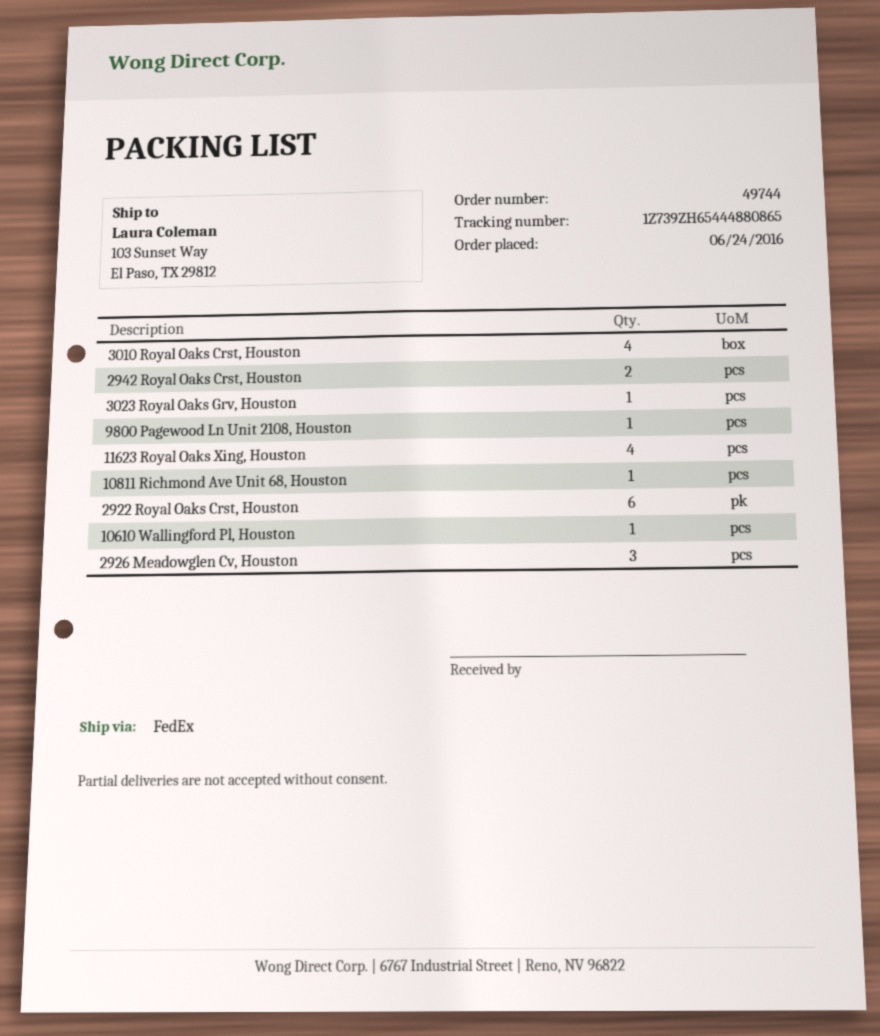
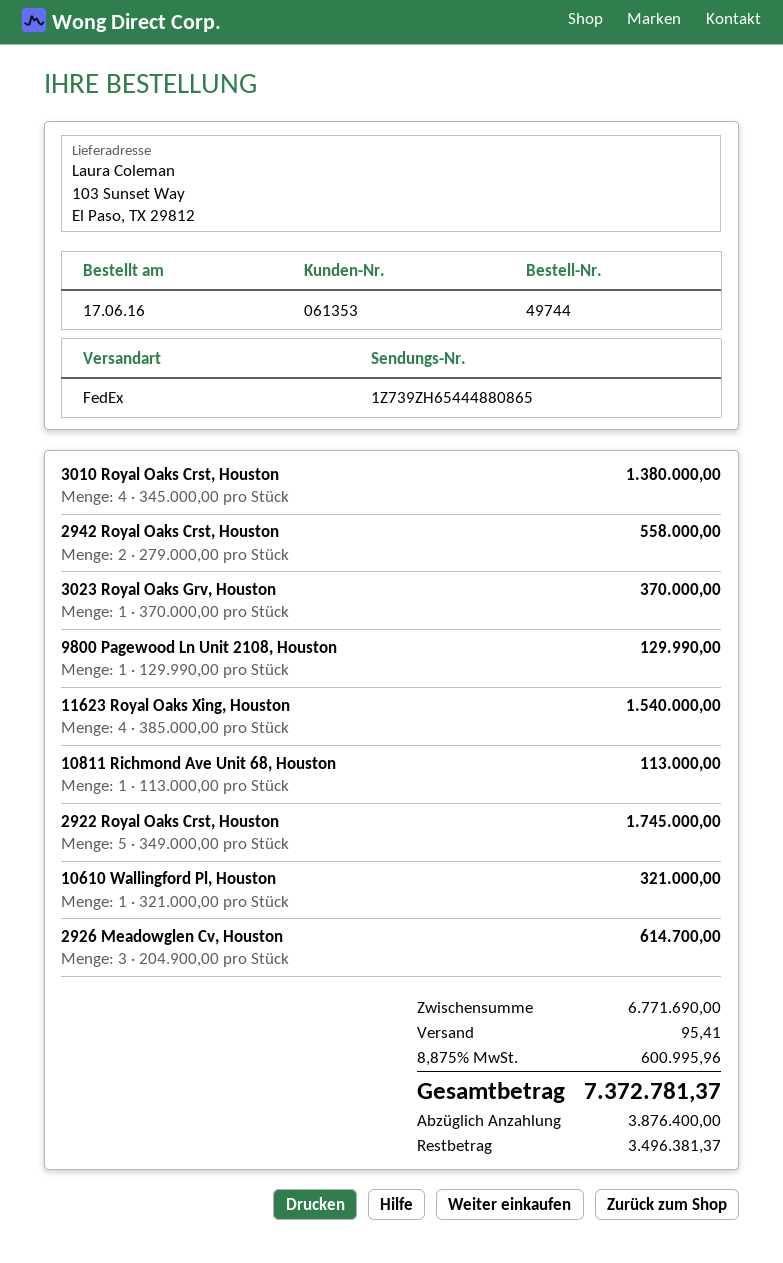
order date: 2016-06-24 -> 2016-06-17
2922 Royal Oaks Crst, Houston: 6 -> 5

